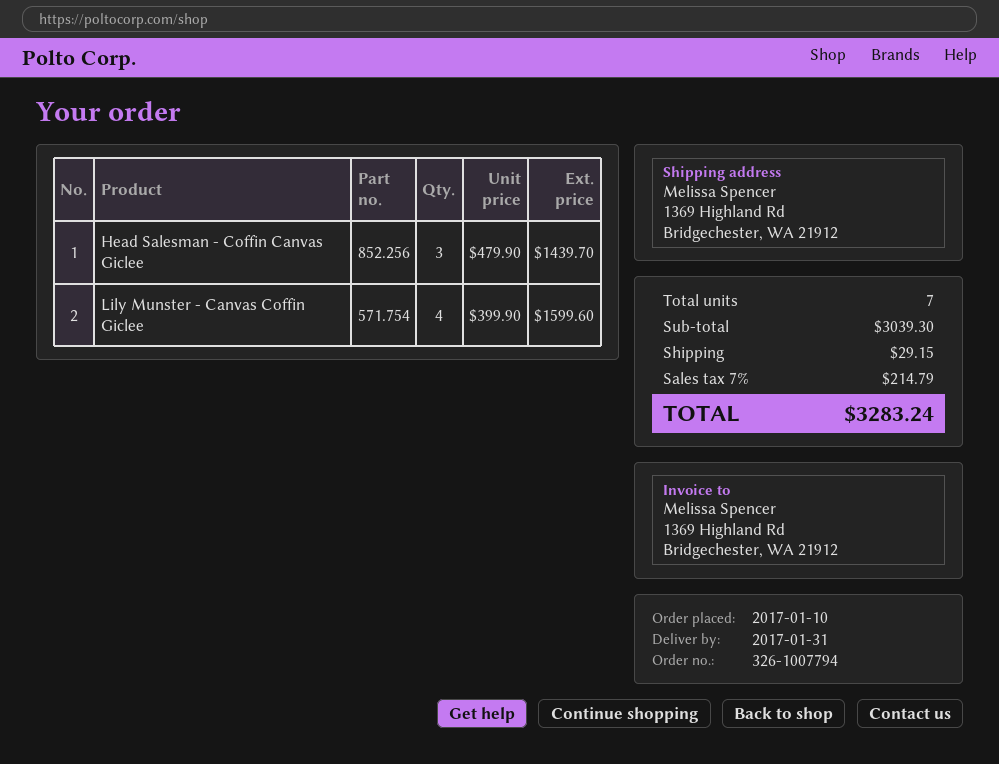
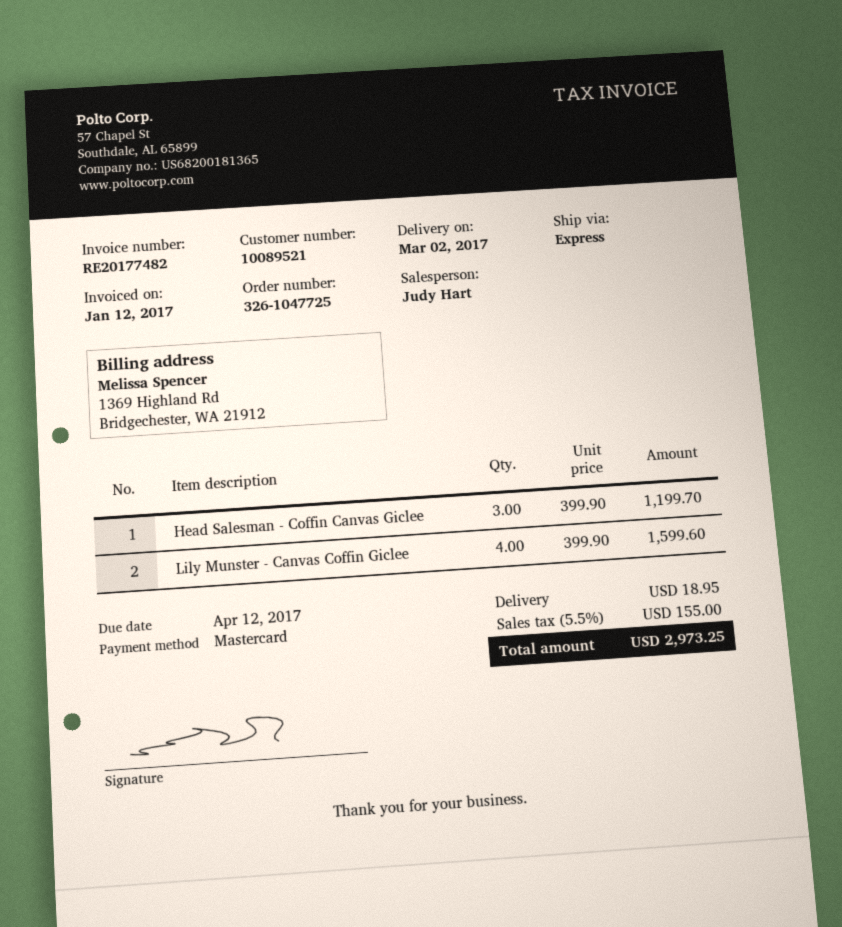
order number: 326-1007794 -> 326-1047725
delivery date: 2017-01-31 -> 2017-03-02
Head Salesman - Coffin Canvas Giclee: 3 x 479.90 = 1439.70 -> 3 x 399.90 = 1199.70
shipping: 29.15 -> 18.95
tax: 7% = 214.79 -> 5.5% = 155.00
total: 3283.24 -> 2973.25

